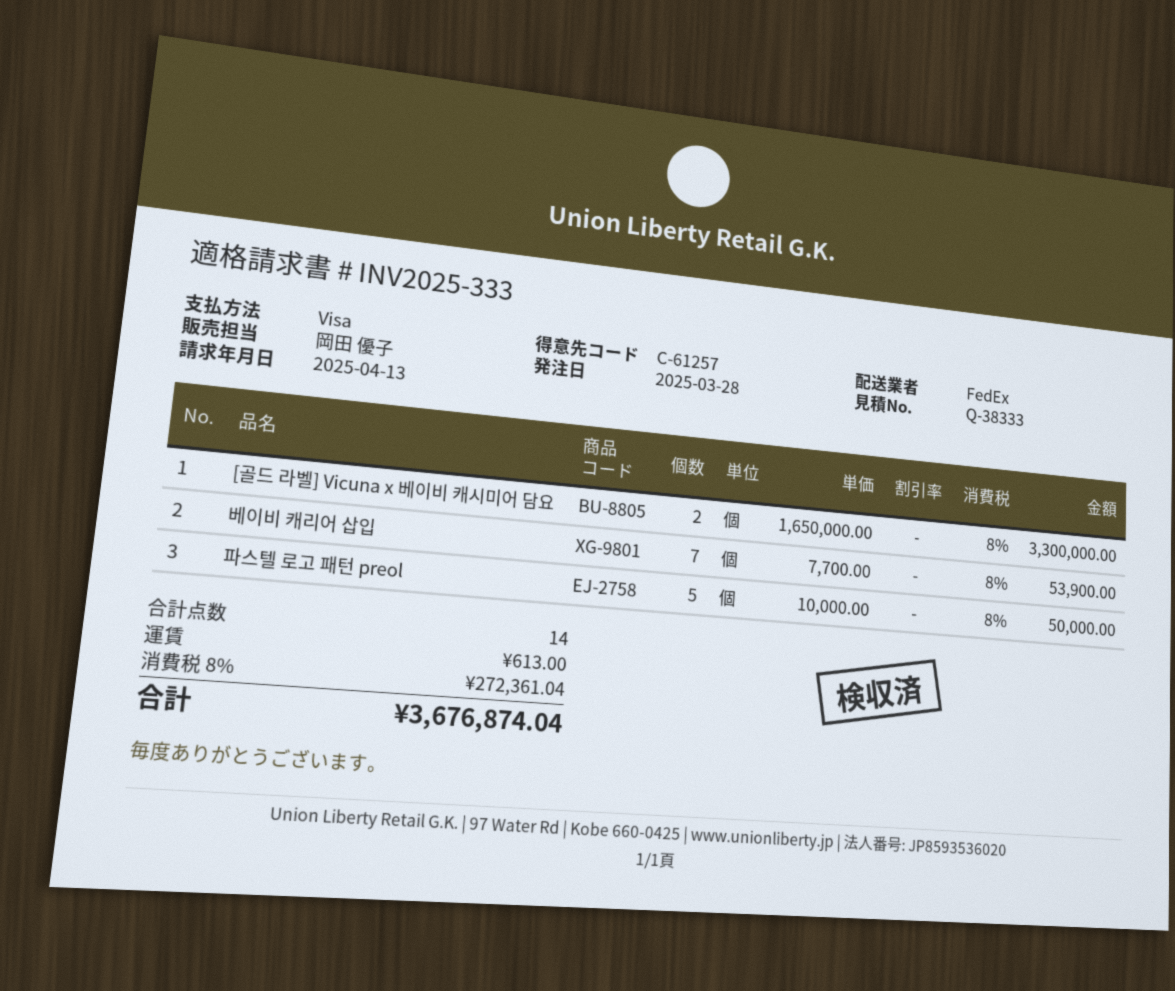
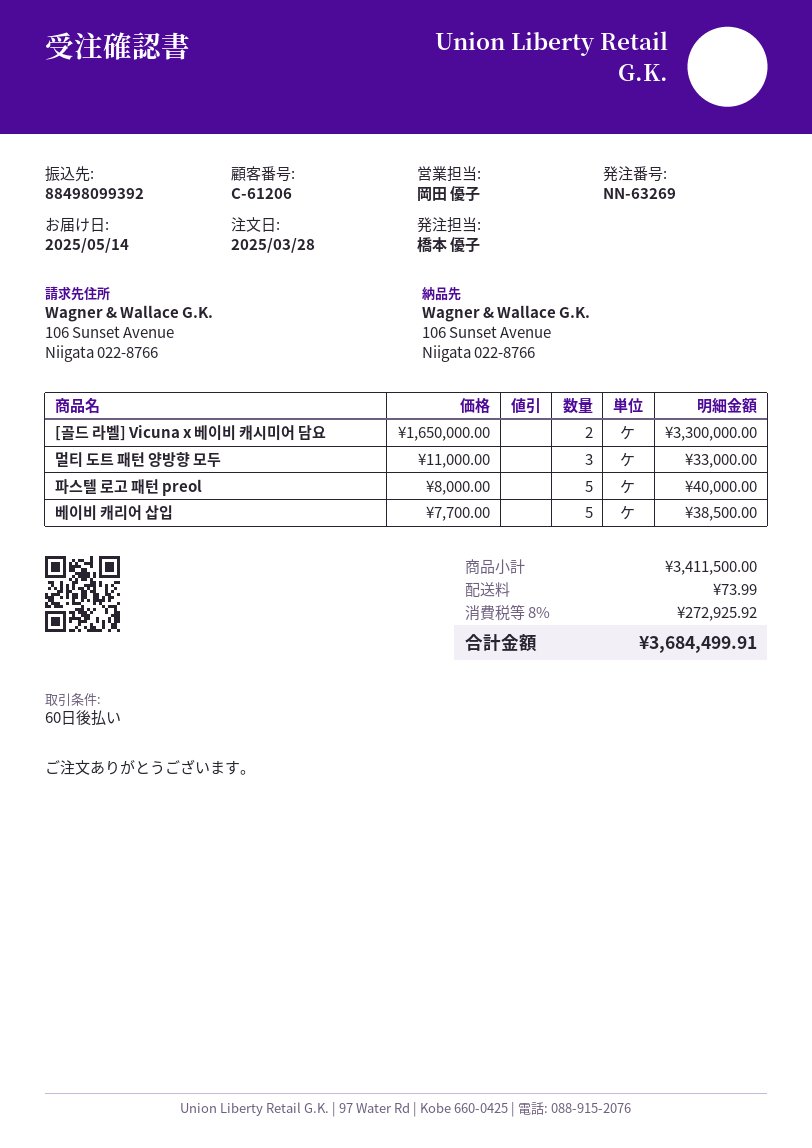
customer number: C-61257 -> C-61206
베이비 캐리어 삽입: 7 x 7700.00 = 53900.00 -> 5 x 7700.00 = 38500.00
파스텔 로고 패턴 preol: 5 x 10000.00 = 50000.00 -> 5 x 8000.00 = 40000.00
멀티 도트 패턴 양방향 모두: none -> 3 x 11000.00 = 33000.00
shipping: 613.00 -> 73.99
tax: 8% = 272361.04 -> 8% = 272925.92
total: 3676874.04 -> 3684499.91

